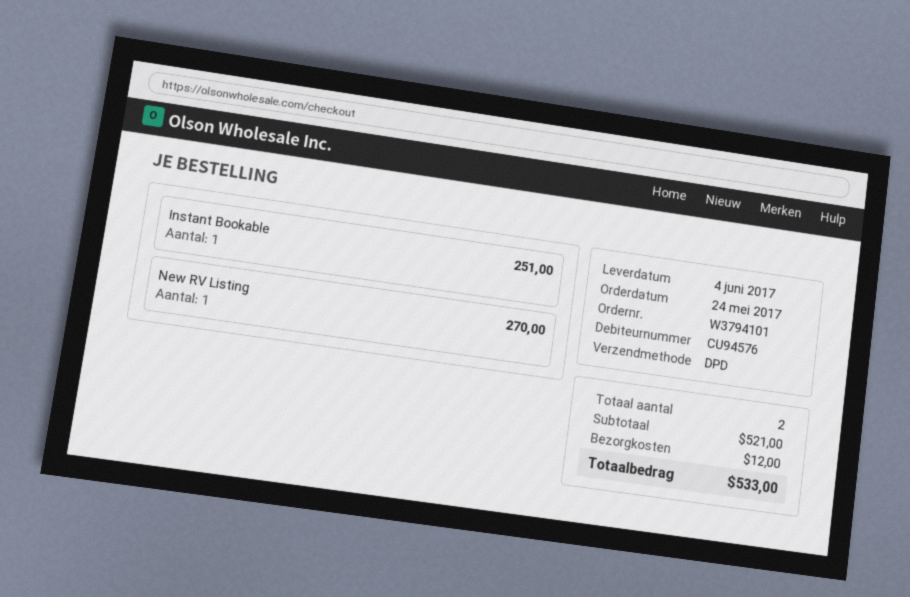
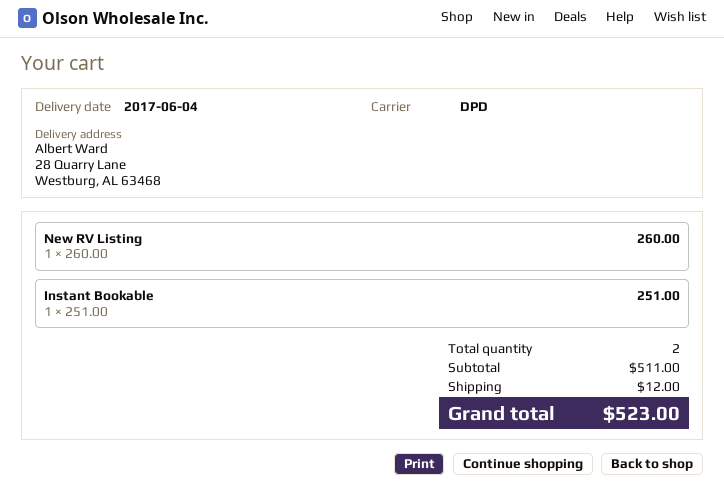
New RV Listing: 1 for 270.00 -> 1 for 260.00
subtotal: 521.00 -> 511.00
total: 533.00 -> 523.00

